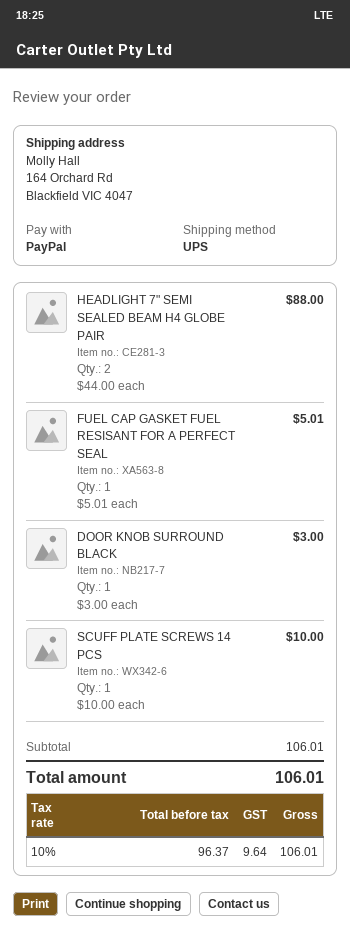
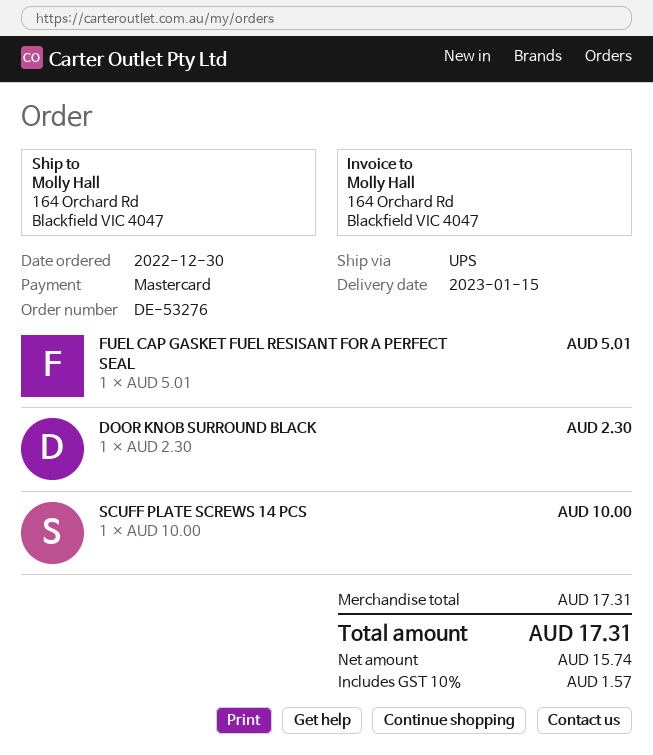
payment method: PayPal -> Mastercard
HEADLIGHT 7" SEMI SEALED BEAM H4 GLOBE PAIR: 2 x 44.00 = 88.00 -> none
DOOR KNOB SURROUND BLACK: 1 x 3.00 = 3.00 -> 1 x 2.30 = 2.30
subtotal: 106.01 -> 17.31
net: 96.37 -> 15.74
tax: 10% = 9.64 -> 10% = 1.57
total: 106.01 -> 17.31

